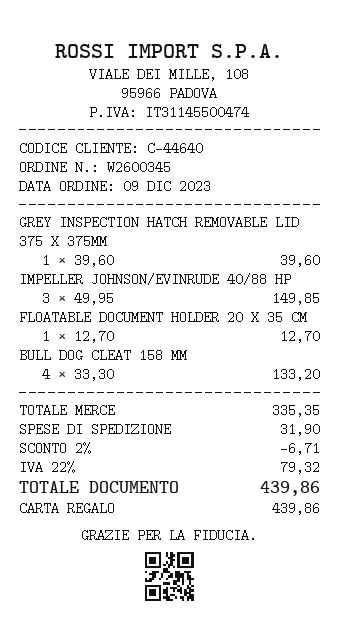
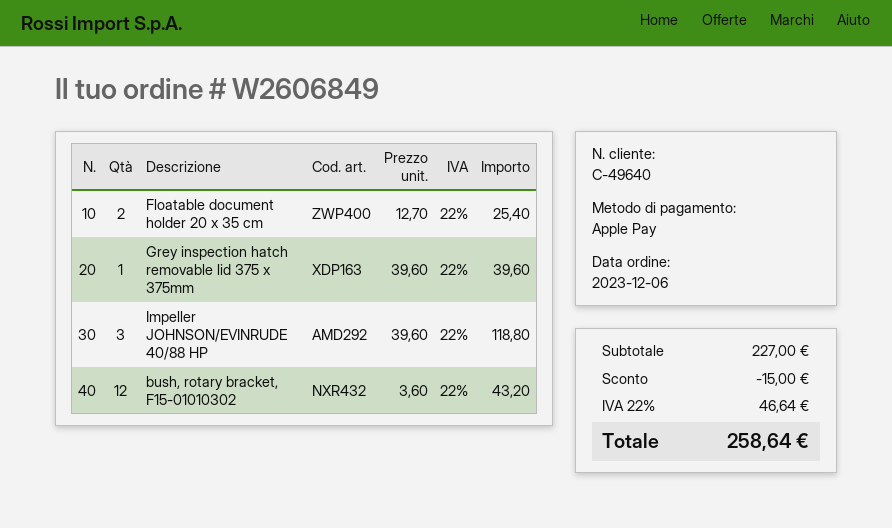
order number: W2600345 -> W2606849
order date: 2023-12-09 -> 2023-12-06
customer number: C-44640 -> C-49640
payment method: gift card -> Apple Pay
IMPELLER JOHNSON/EVINRUDE 40/88 HP: 3 x 49.95 = 149.85 -> 3 x 39.60 = 118.80
FLOATABLE DOCUMENT HOLDER 20 X 35 CM: 1 x 12.70 = 12.70 -> 2 x 12.70 = 25.40
BULL DOG CLEAT 158 MM: 4 x 33.30 = 133.20 -> none
bush, rotary bracket, F15-01010302: none -> 12 x 3.60 = 43.20
subtotal: 335.35 -> 227.00
discount: 6.71 -> 15.00
shipping: 31.90 -> none
tax: 22% = 79.32 -> 22% = 46.64
total: 439.86 -> 258.64

